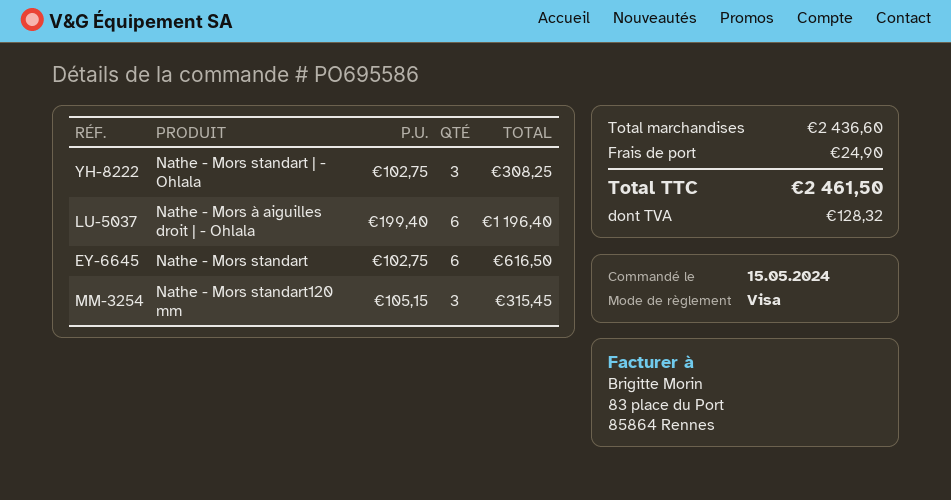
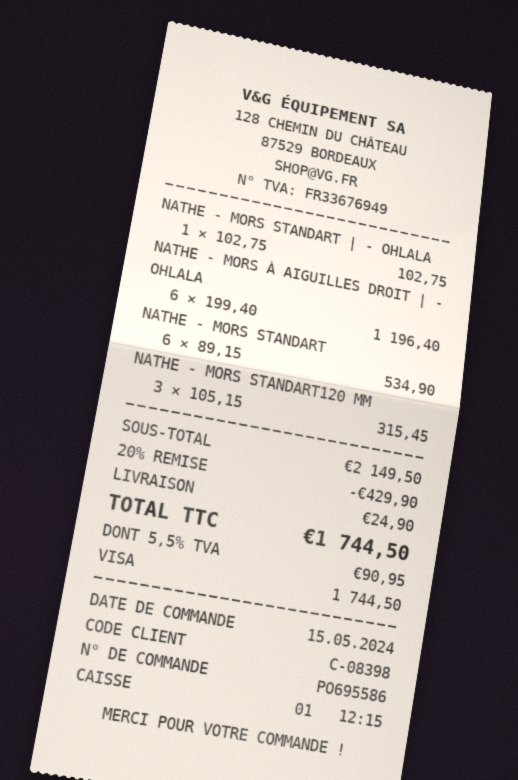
Nathe - Mors standart | - Ohlala: 3 x 102.75 = 308.25 -> 1 x 102.75 = 102.75
Nathe - Mors standart: 6 x 102.75 = 616.50 -> 6 x 89.15 = 534.90
subtotal: 2436.60 -> 2149.50
discount: none -> 20% = 429.90
tax: 128.32 -> 90.95
total: 2461.50 -> 1744.50

